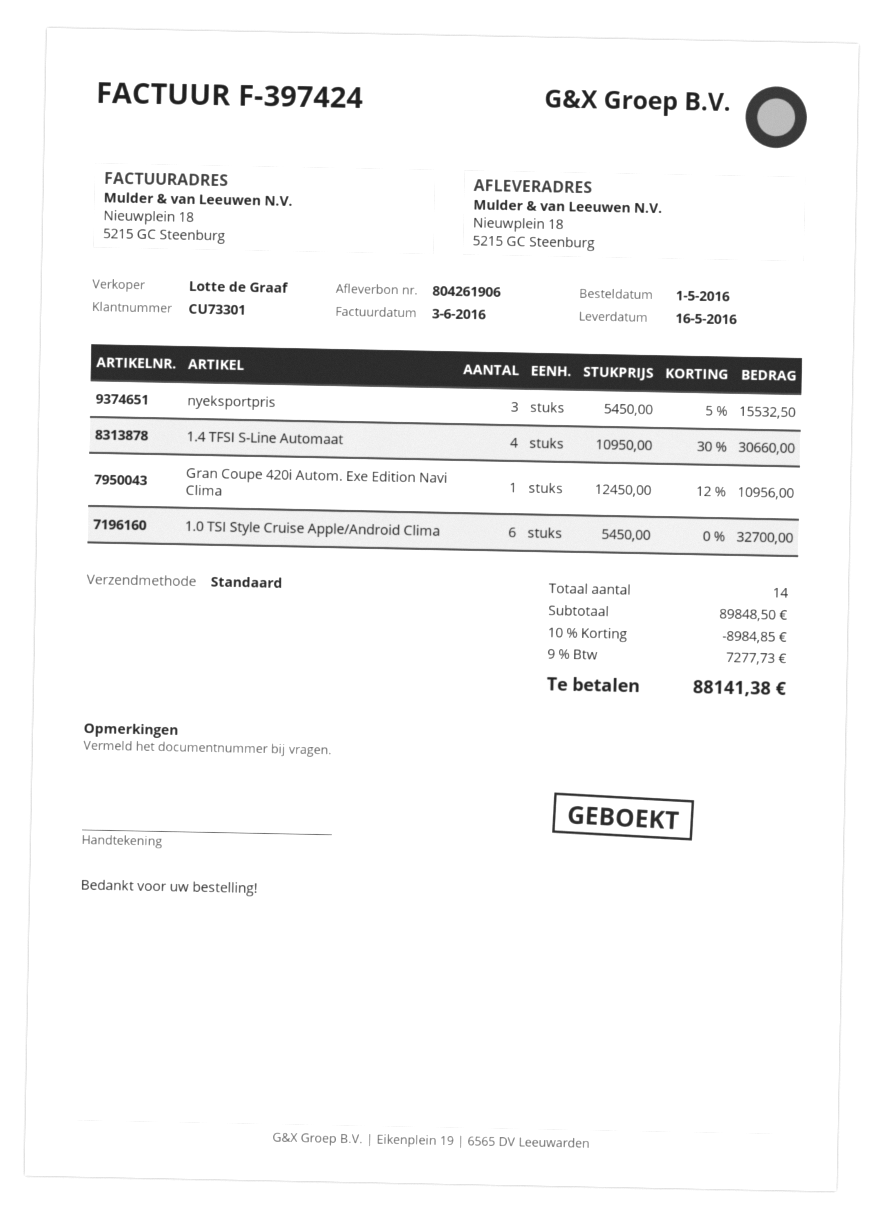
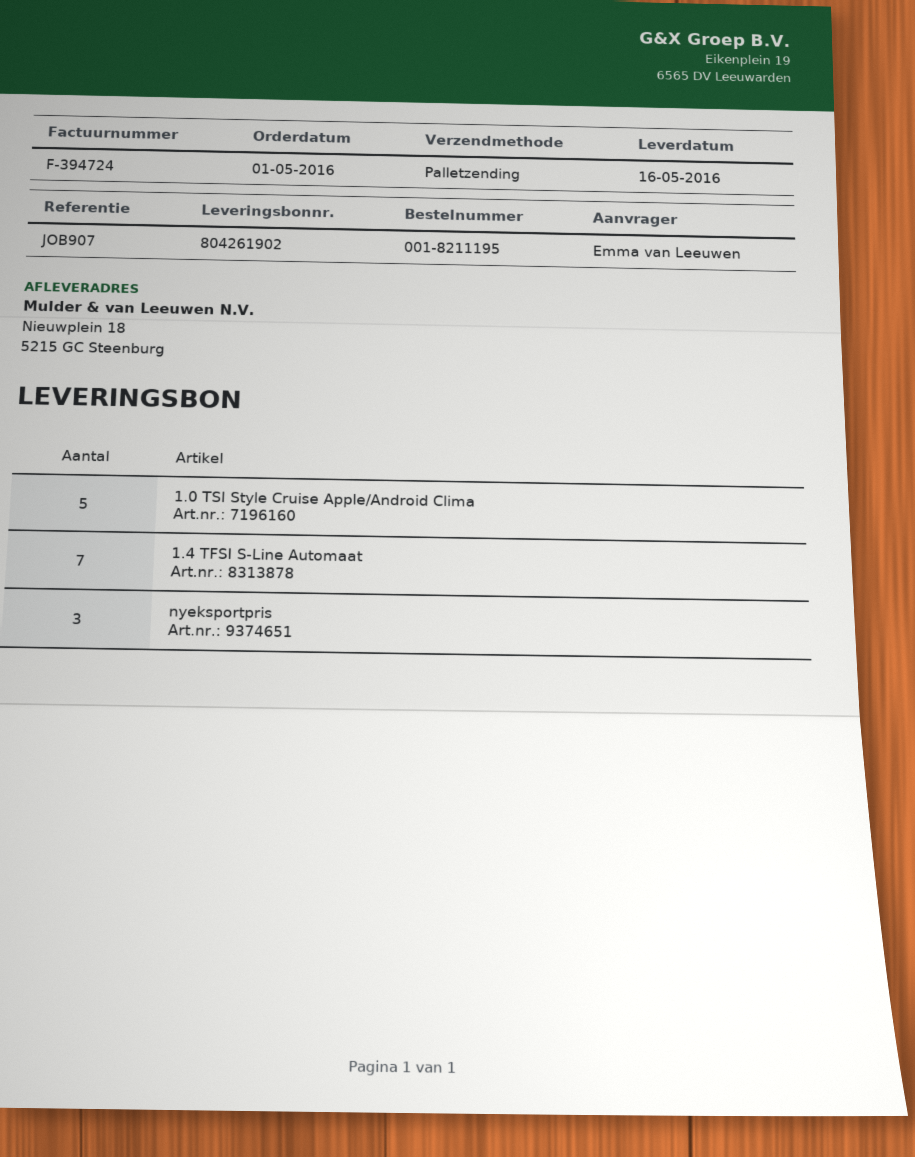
delivery note number: 804261906 -> 804261902
invoice number: F-397424 -> F-394724
shipping method: standard -> pallet freight
1.4 TFSI S-Line Automaat: 4 -> 7
Gran Coupe 420i Autom. Exe Edition Navi Clima: 1 -> none
1.0 TSI Style Cruise Apple/Android Clima: 6 -> 5

